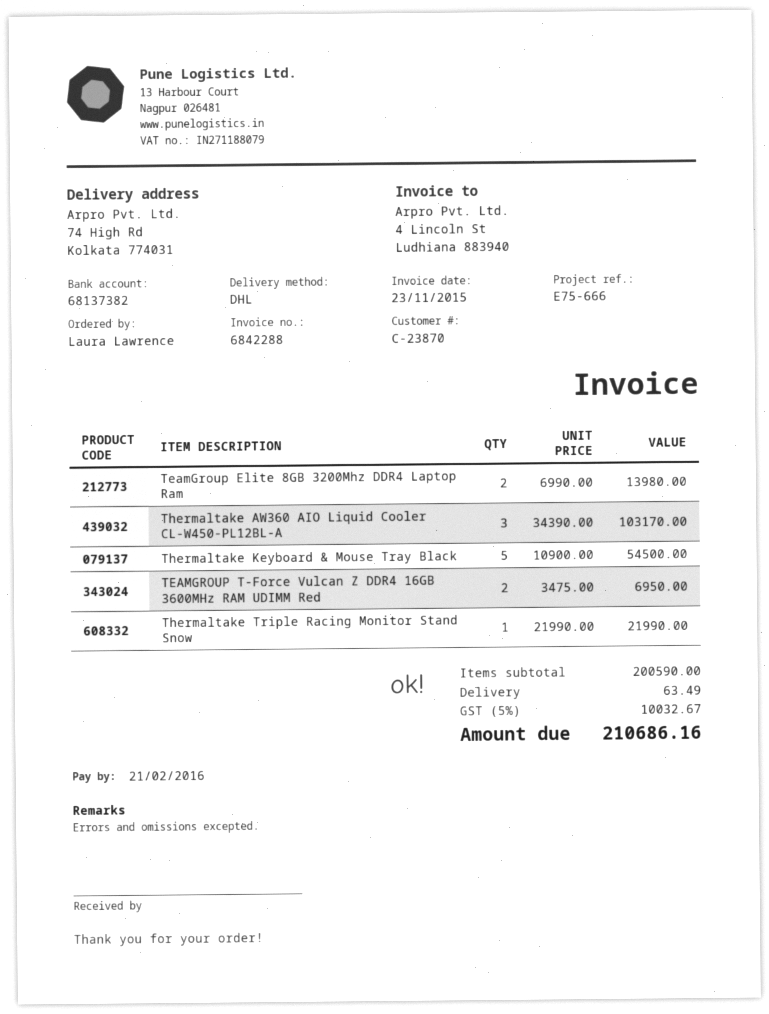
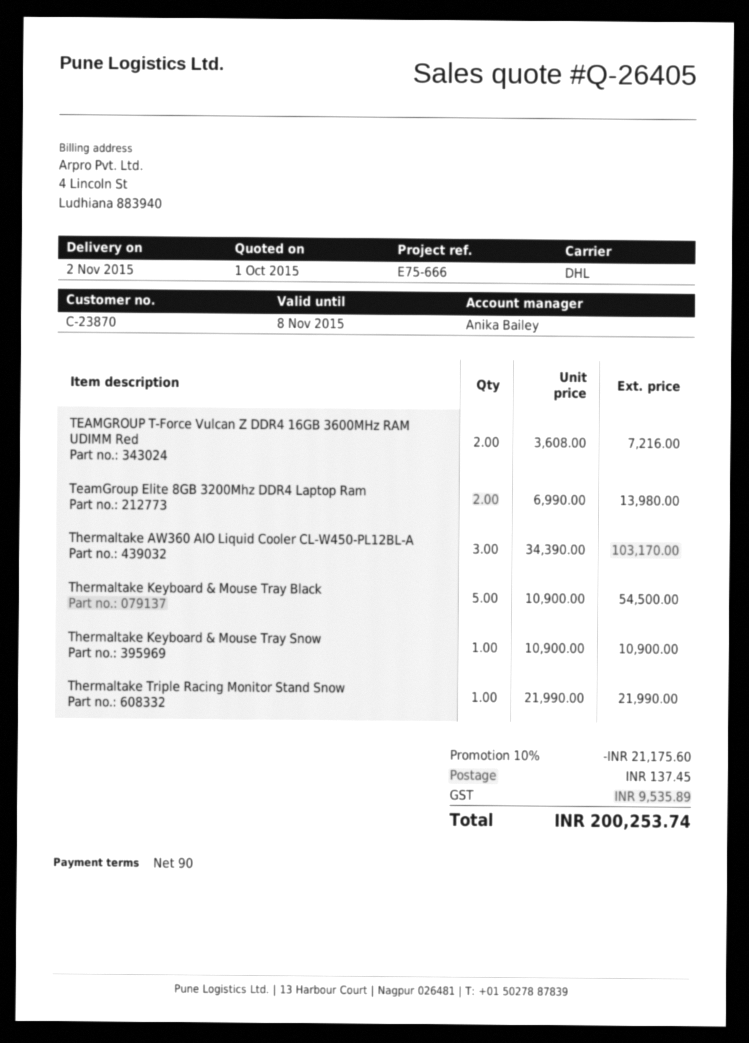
TEAMGROUP T-Force Vulcan Z DDR4 16GB 3600MHz RAM UDIMM Red: 2 x 3475.00 = 6950.00 -> 2 x 3608.00 = 7216.00
Thermaltake Keyboard & Mouse Tray Snow: none -> 1 x 10900.00 = 10900.00
discount: none -> 10% = 21175.60
shipping: 63.49 -> 137.45
tax: 10032.67 -> 9535.89
total: 210686.16 -> 200253.74

